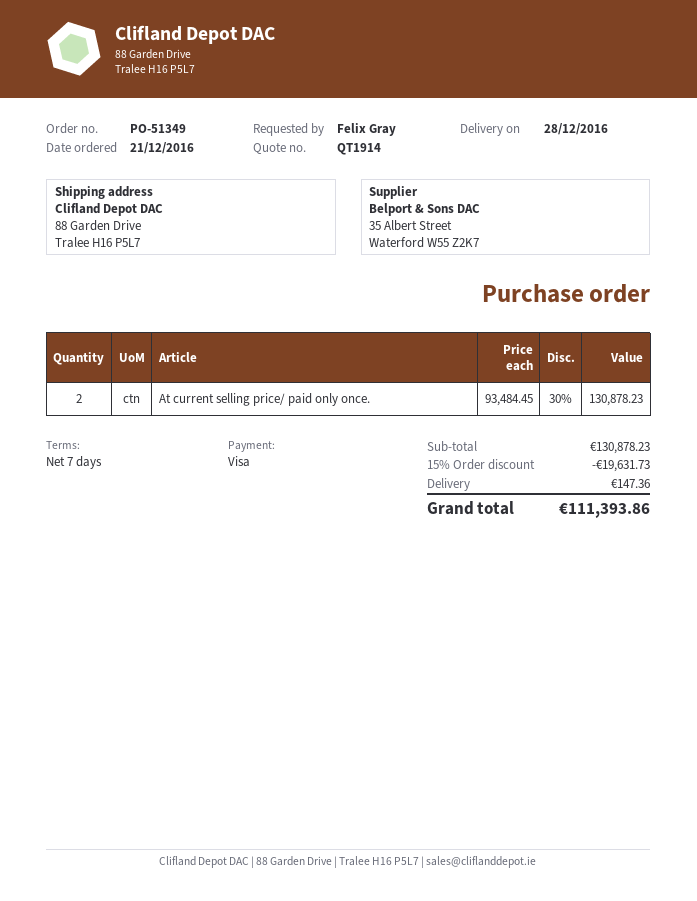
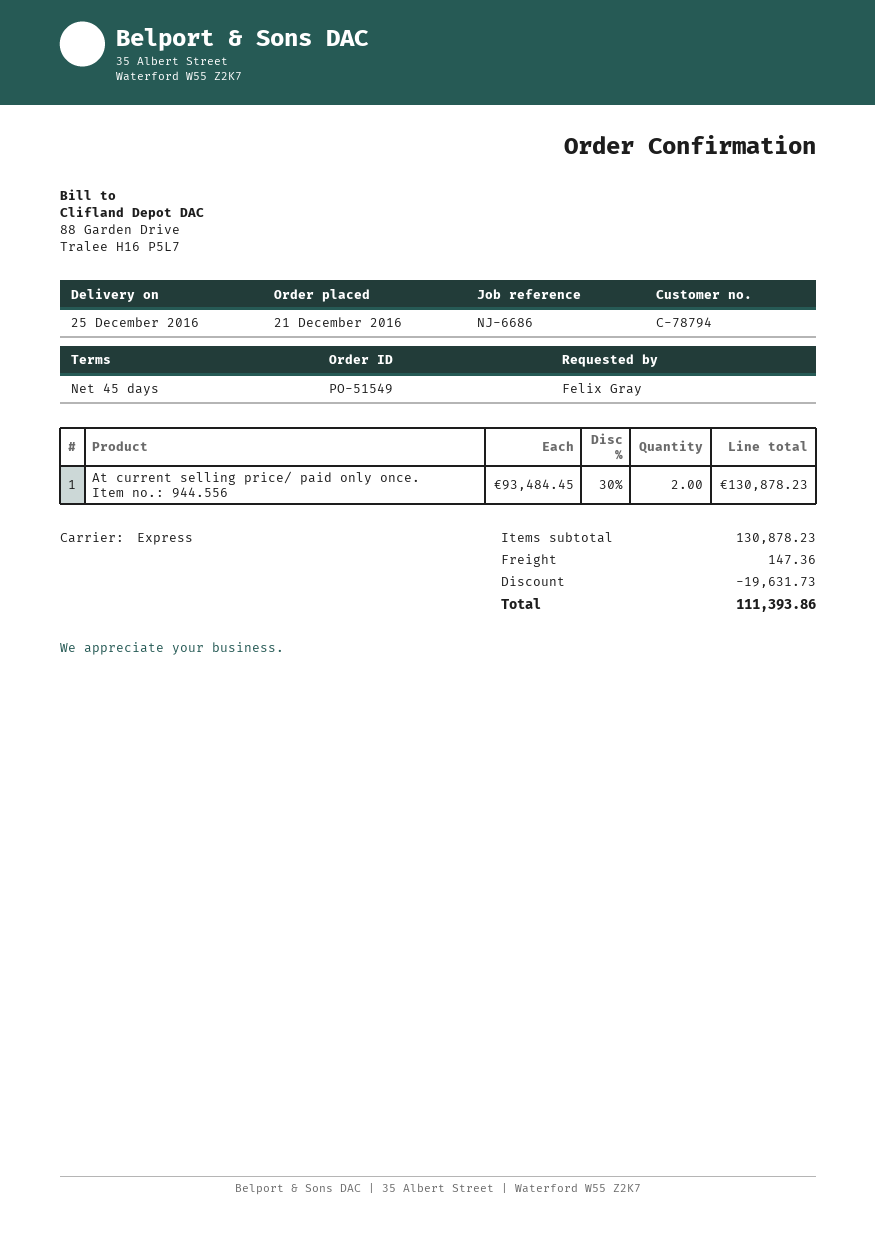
order number: PO-51349 -> PO-51549
delivery date: 2016-12-28 -> 2016-12-25
payment terms: 7 days -> 45 days

